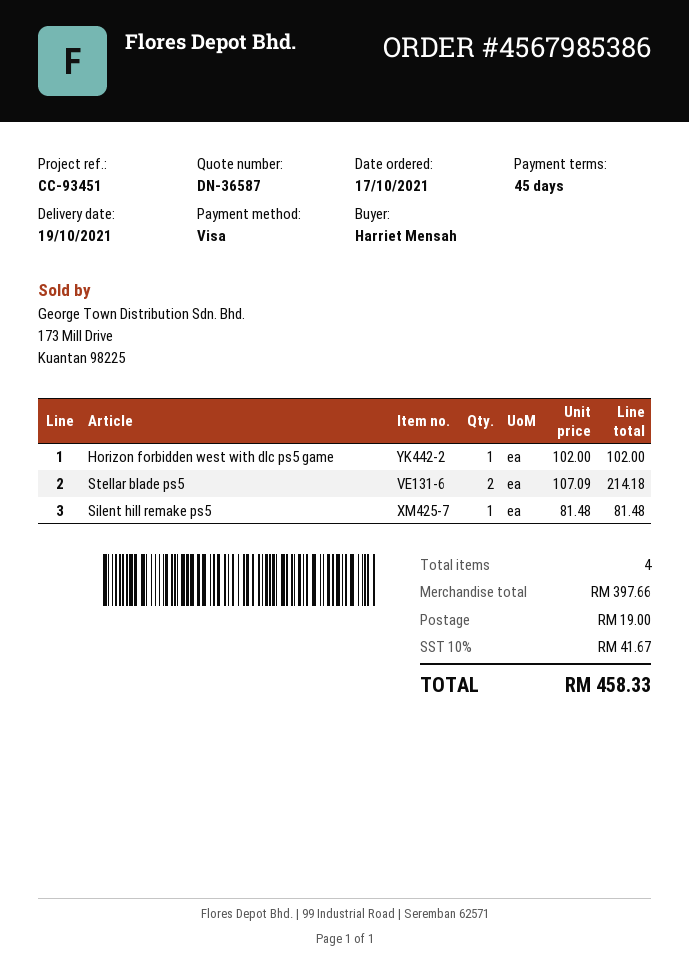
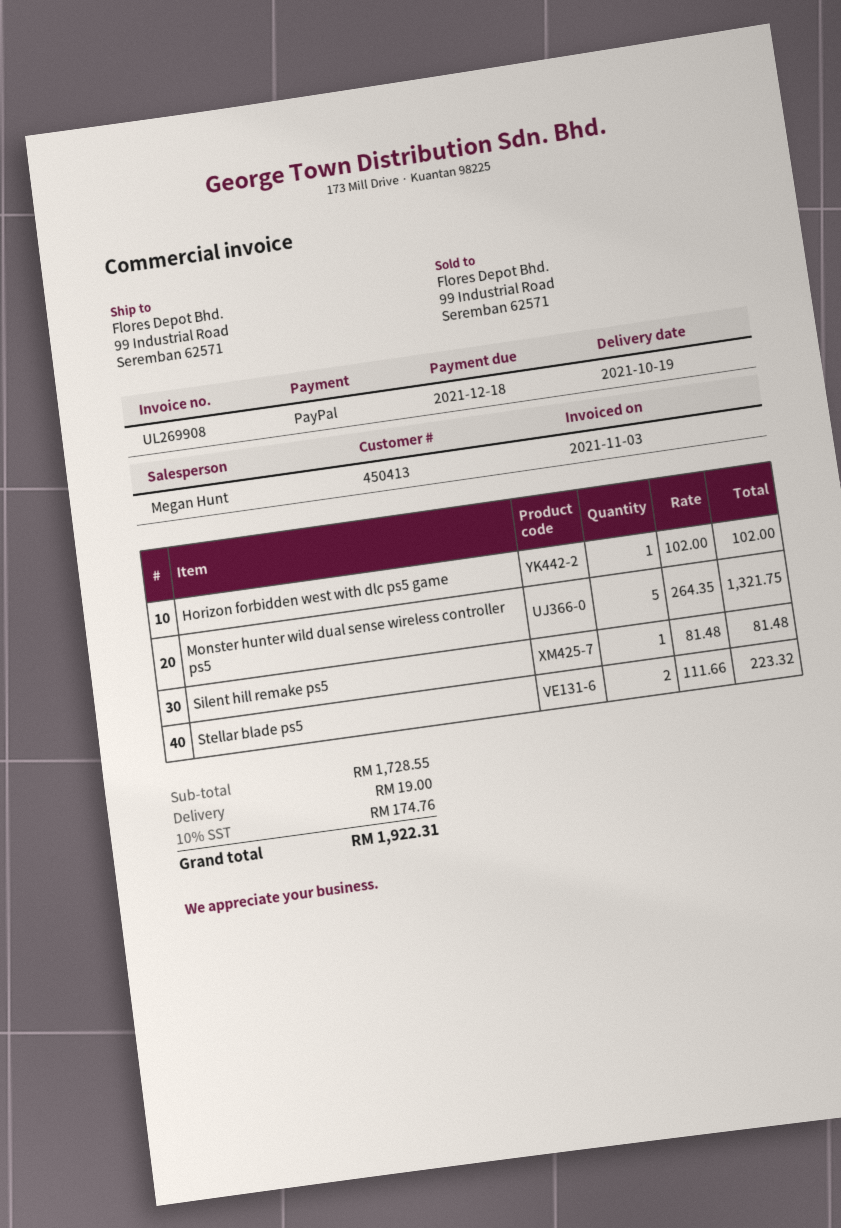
payment method: Visa -> PayPal
Stellar blade ps5: 2 x 107.09 = 214.18 -> 2 x 111.66 = 223.32
Monster hunter wild dual sense wireless controller ps5: none -> 5 x 264.35 = 1321.75
subtotal: 397.66 -> 1728.55
tax: 10% = 41.67 -> 10% = 174.76
total: 458.33 -> 1922.31

